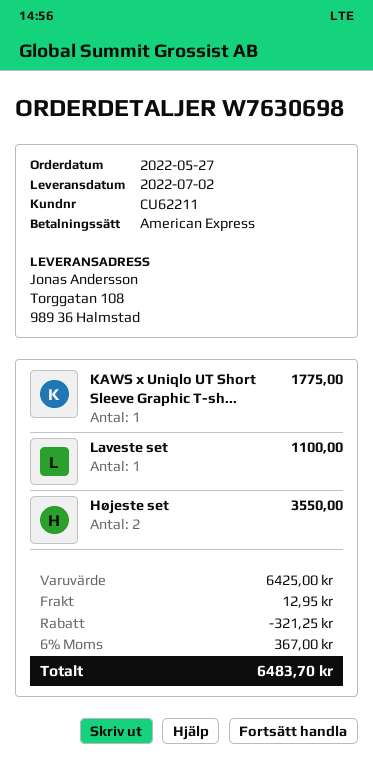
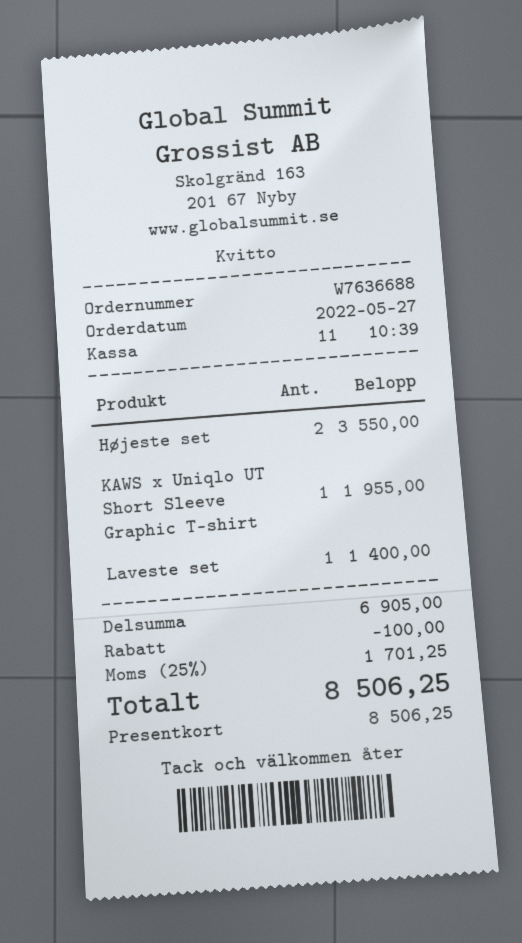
order number: W7630698 -> W7636688
payment method: American Express -> gift card
KAWS x Uniqlo UT Short Sleeve Graphic T-sh...: 1 for 1775.00 -> 1 for 1955.00
Laveste set: 1 for 1100.00 -> 1 for 1400.00
subtotal: 6425.00 -> 6905.00
discount: 321.25 -> 100.00
shipping: 12.95 -> none
tax: 6% = 367.00 -> 25% = 1701.25
total: 6483.70 -> 8506.25

